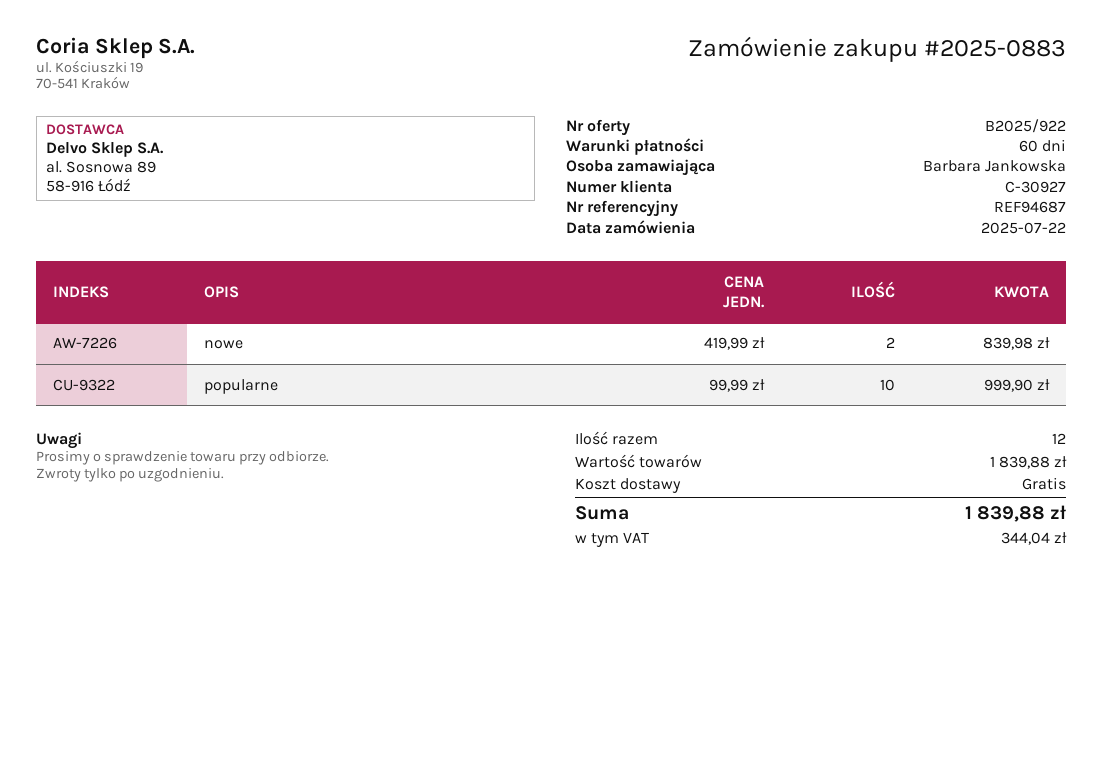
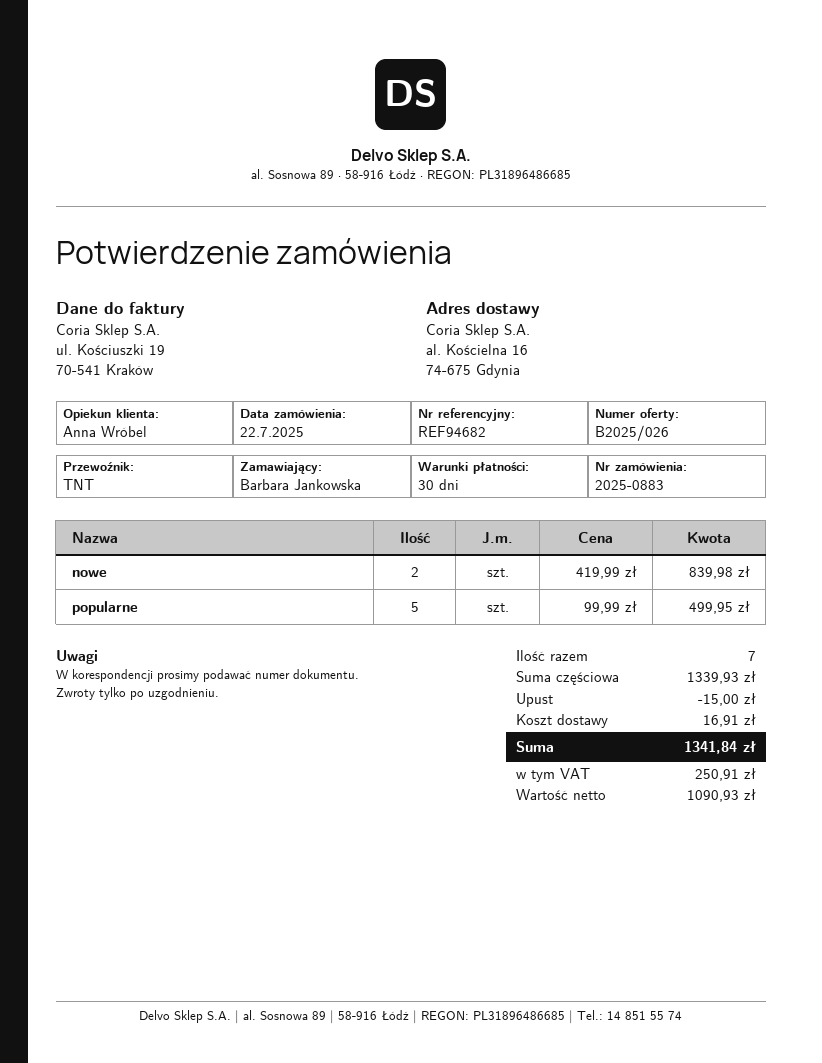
quote number: B2025/922 -> B2025/026
payment terms: 60 days -> 30 days
reference: REF94687 -> REF94682
popularne: 10 x 99.99 = 999.90 -> 5 x 99.99 = 499.95
total quantity: 12 -> 7
subtotal: 1839.88 -> 1339.93
discount: none -> 15.00
shipping: 0.00 -> 16.91
tax: 344.04 -> 250.91
total: 1839.88 -> 1341.84

